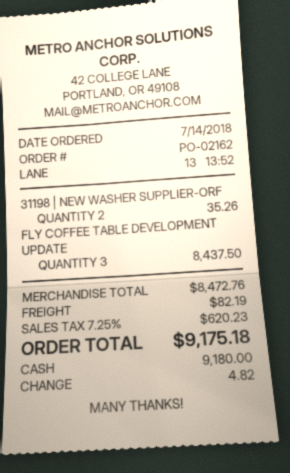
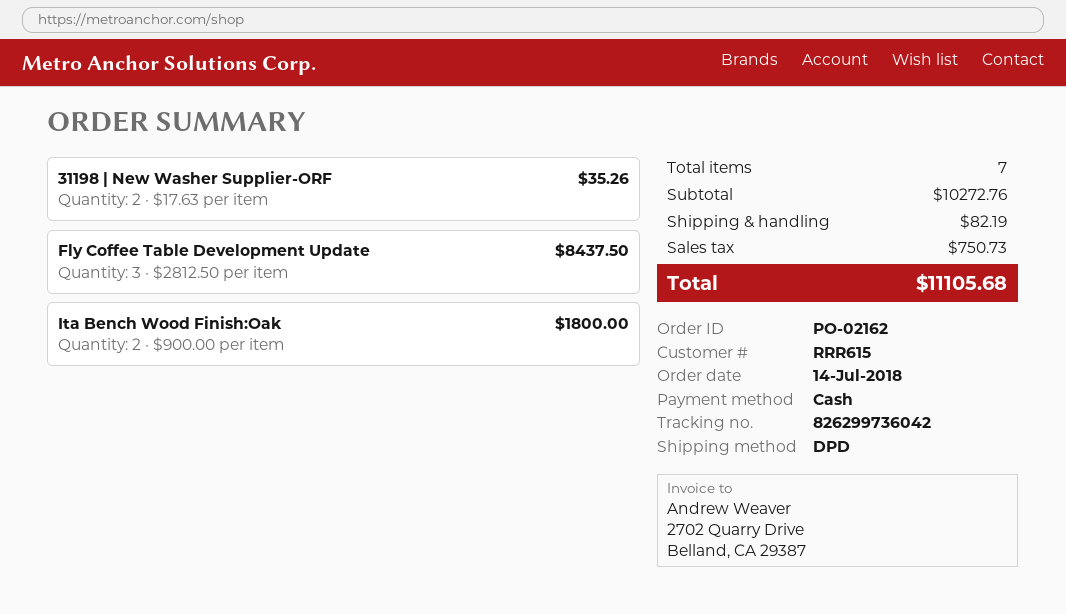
Ita Bench Wood Finish:Oak: none -> 2 for 1800.00
subtotal: 8472.76 -> 10272.76
tax: 620.23 -> 750.73
total: 9175.18 -> 11105.68

